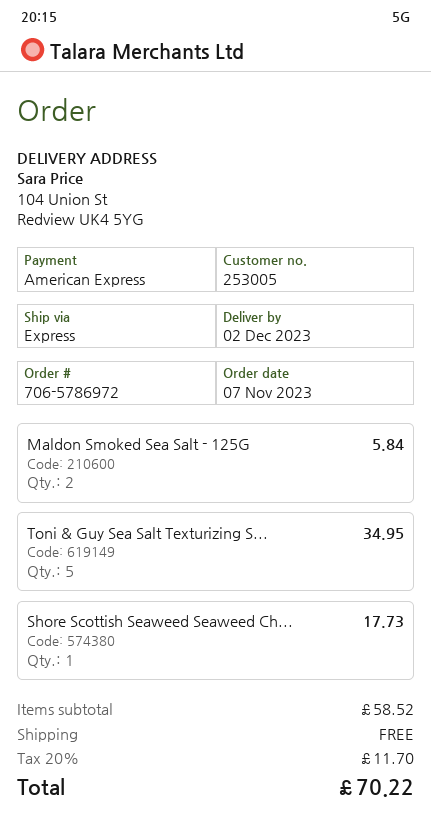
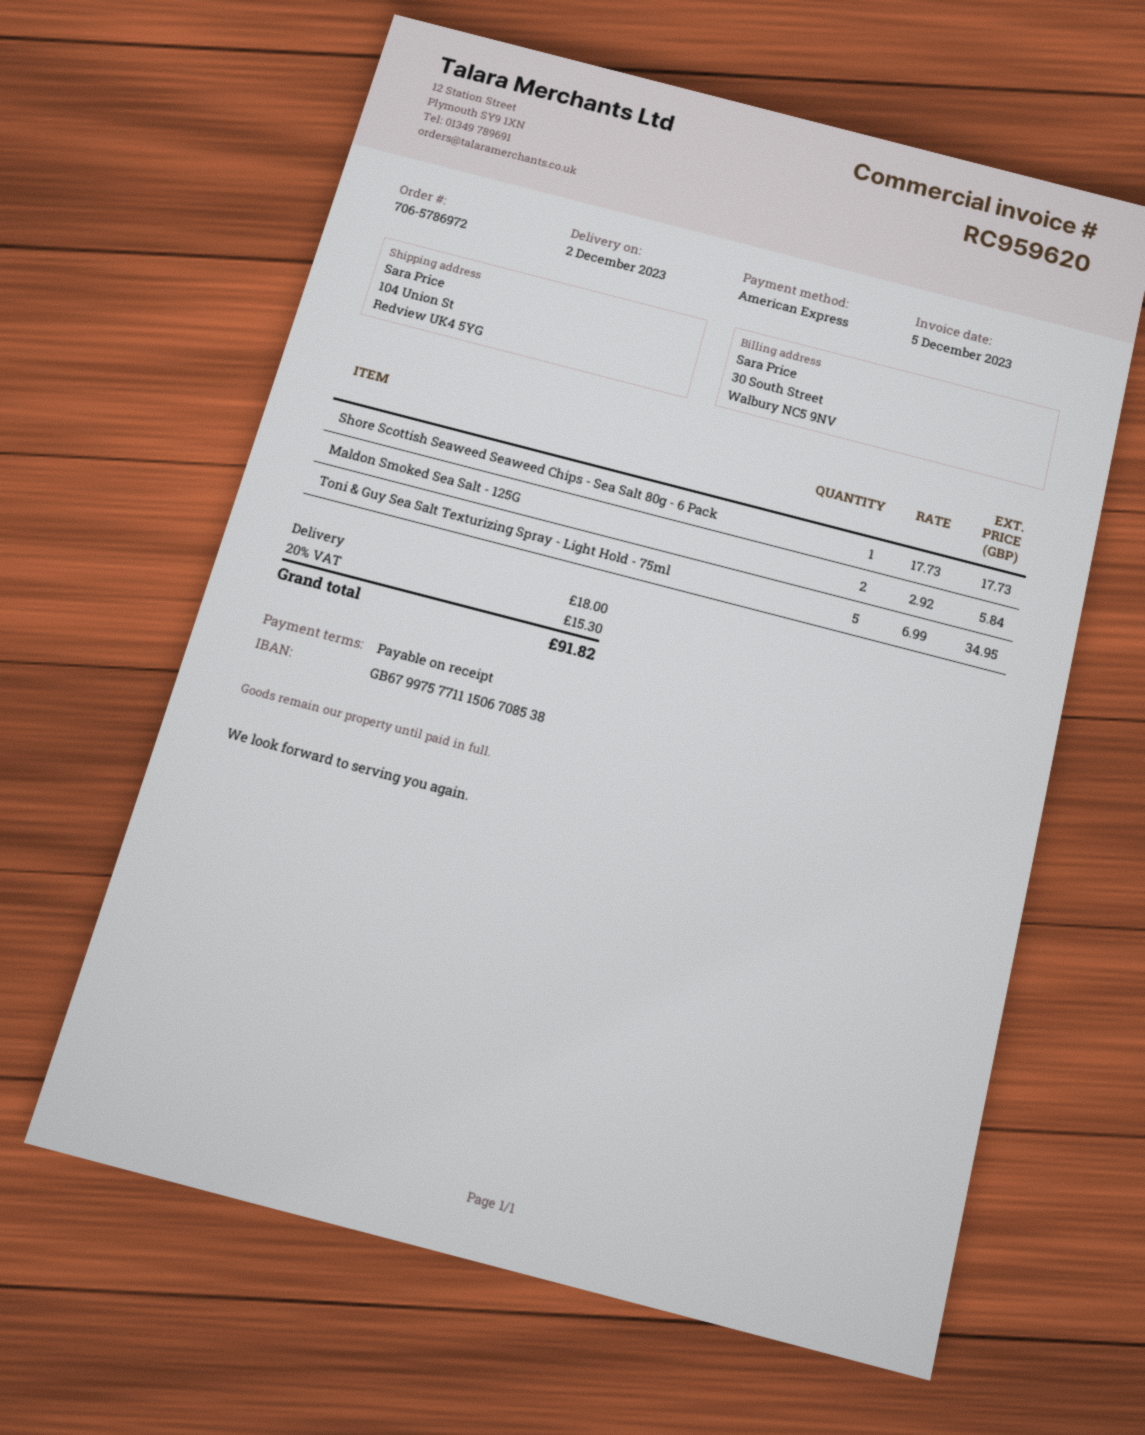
shipping: 0.00 -> 18.00
tax: 20% = 11.70 -> 20% = 15.30
total: 70.22 -> 91.82

